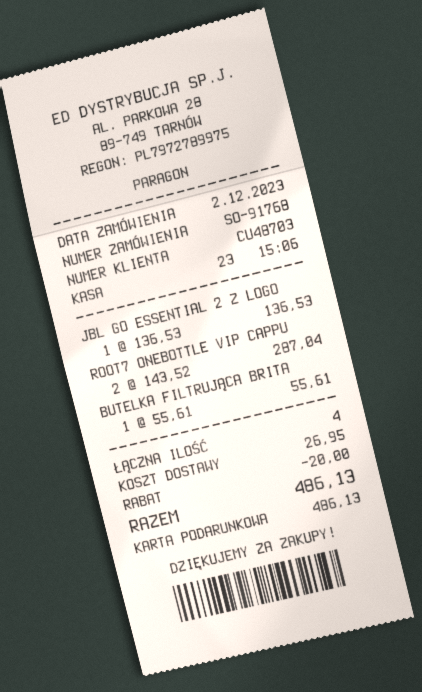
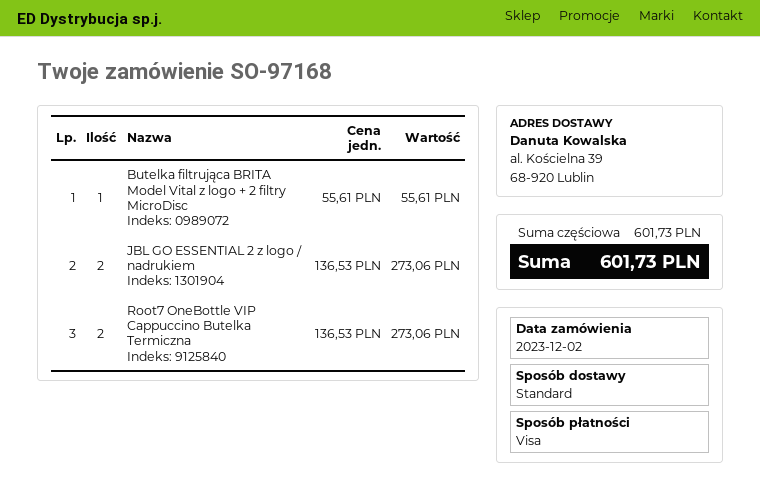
order number: SO-91768 -> SO-97168
payment method: gift card -> Visa
JBL GO ESSENTIAL 2 Z LOGO: 1 x 136.53 = 136.53 -> 2 x 136.53 = 273.06
ROOT7 ONEBOTTLE VIP CAPPU: 2 x 143.52 = 287.04 -> 2 x 136.53 = 273.06
discount: 20.00 -> none
shipping: 26.95 -> none
total: 486.13 -> 601.73

